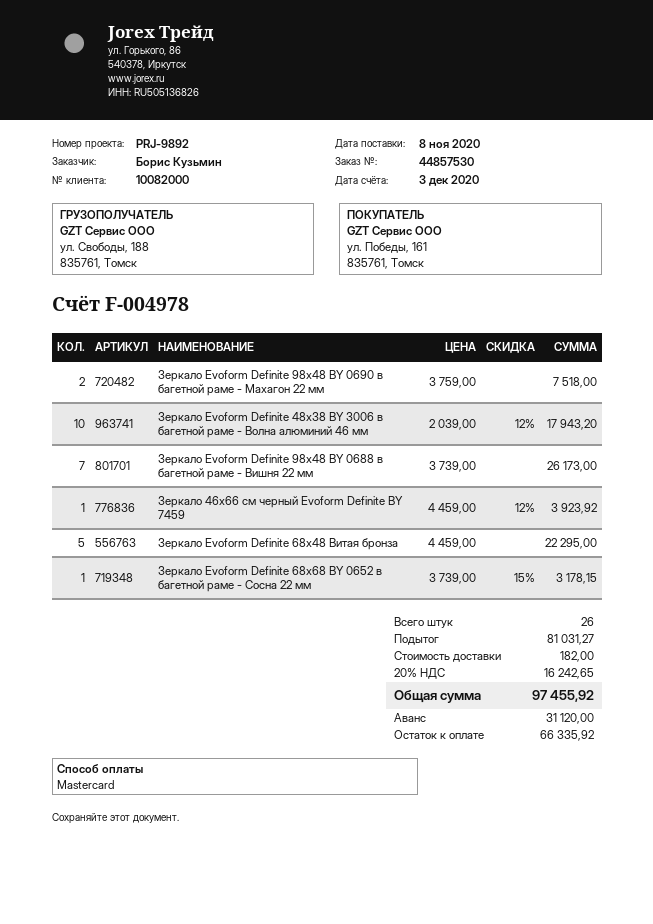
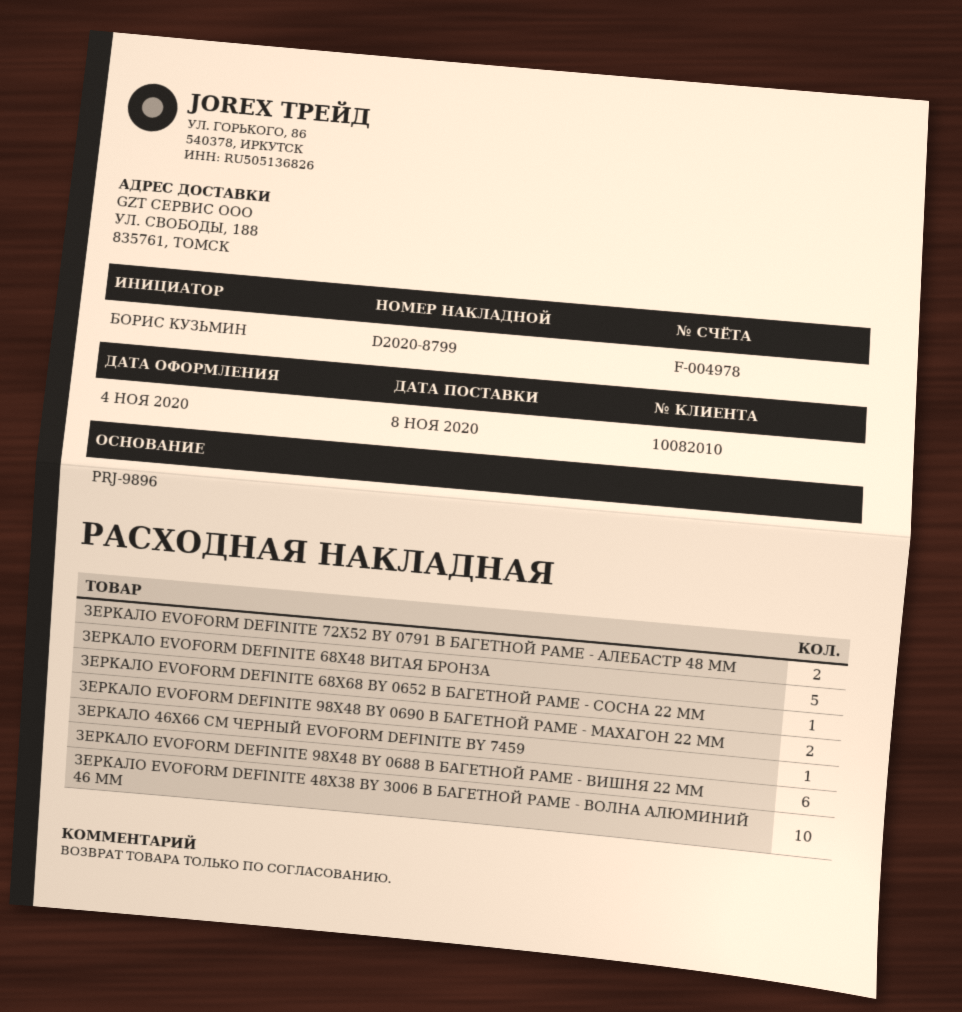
customer number: 10082000 -> 10082010
reference: PRJ-9892 -> PRJ-9896
Зеркало Evoform Definite 98х48 BY 0688 в багетной раме - Вишня 22 мм: 7 -> 6
ЗЕРКАЛО EVOFORM DEFINITE 72Х52 BY 0791 В БАГЕТНОЙ РАМЕ - АЛЕБАСТР 48 ММ: none -> 2

